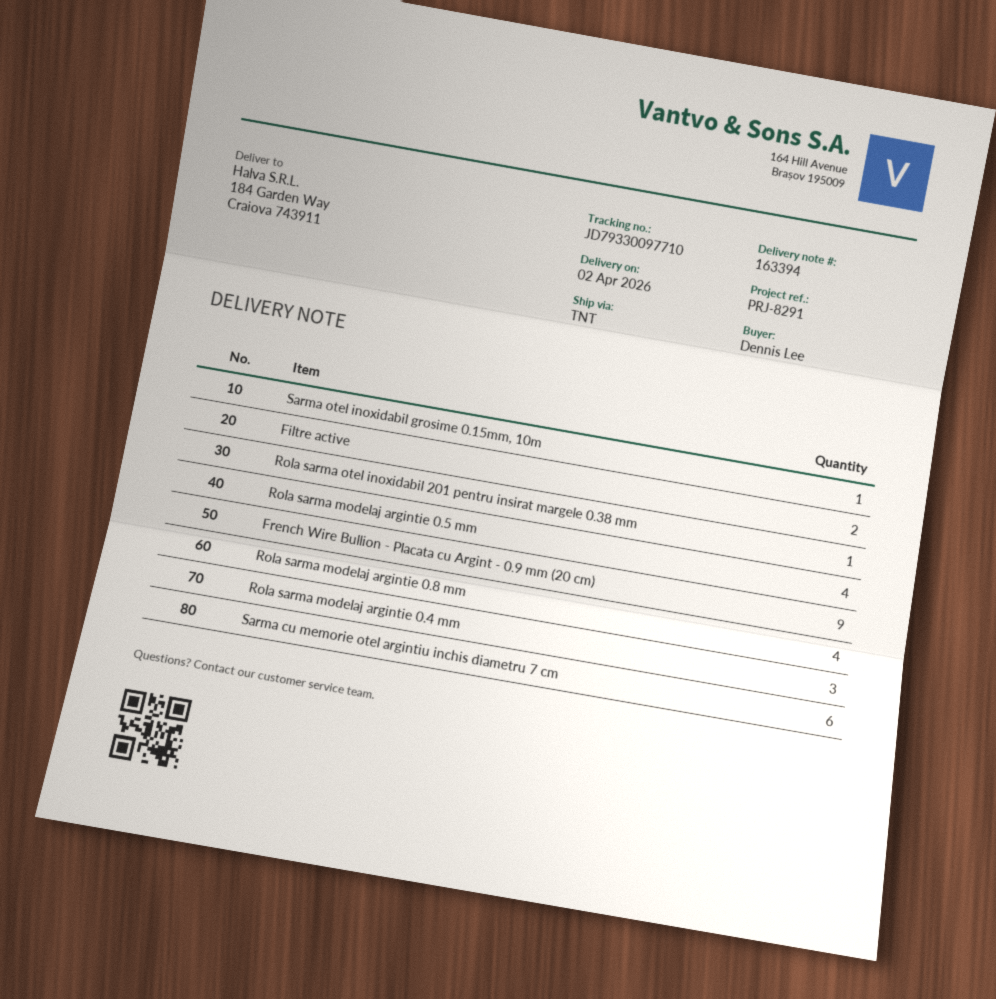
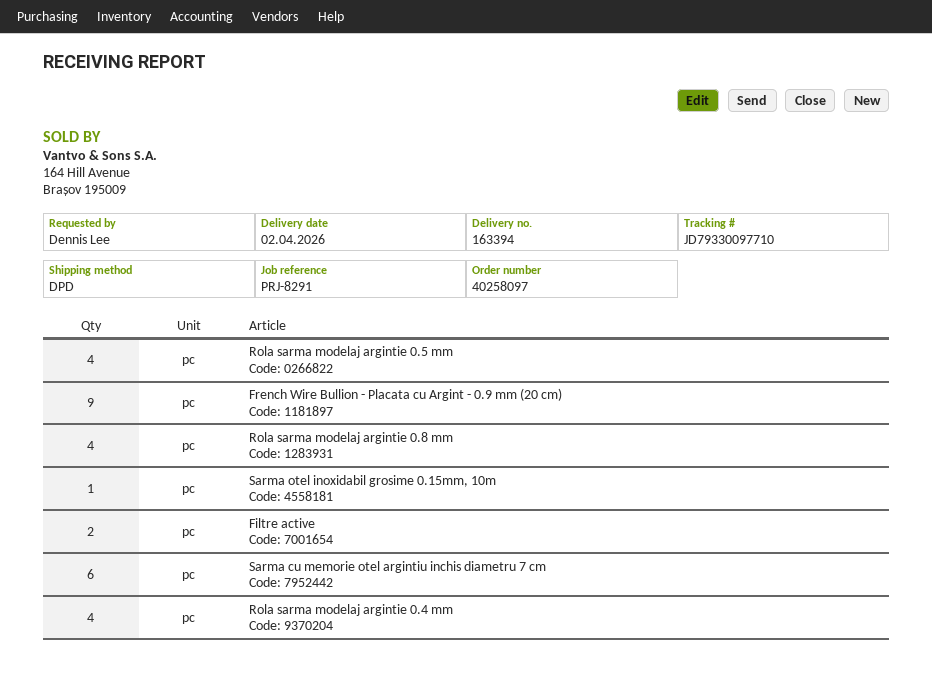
shipping method: TNT -> DPD
Rola sarma otel inoxidabil 201 pentru insirat margele 0.38 mm: 1 -> none
Rola sarma modelaj argintie 0.4 mm: 3 -> 4

